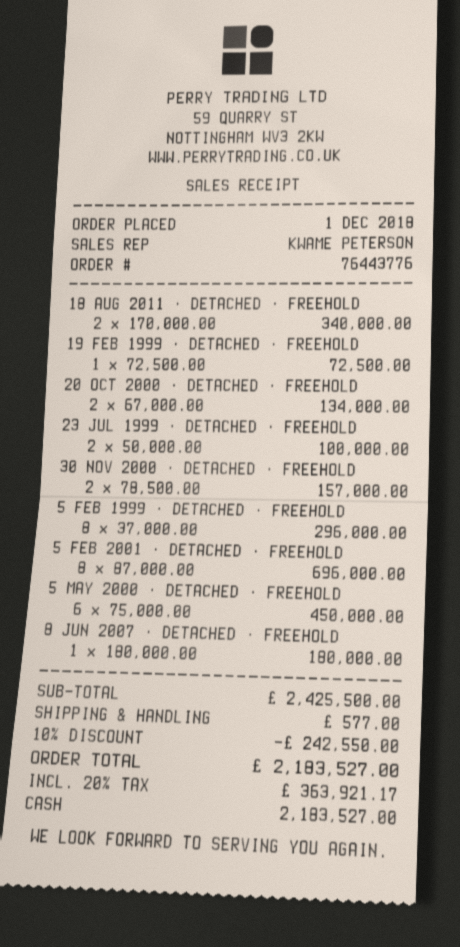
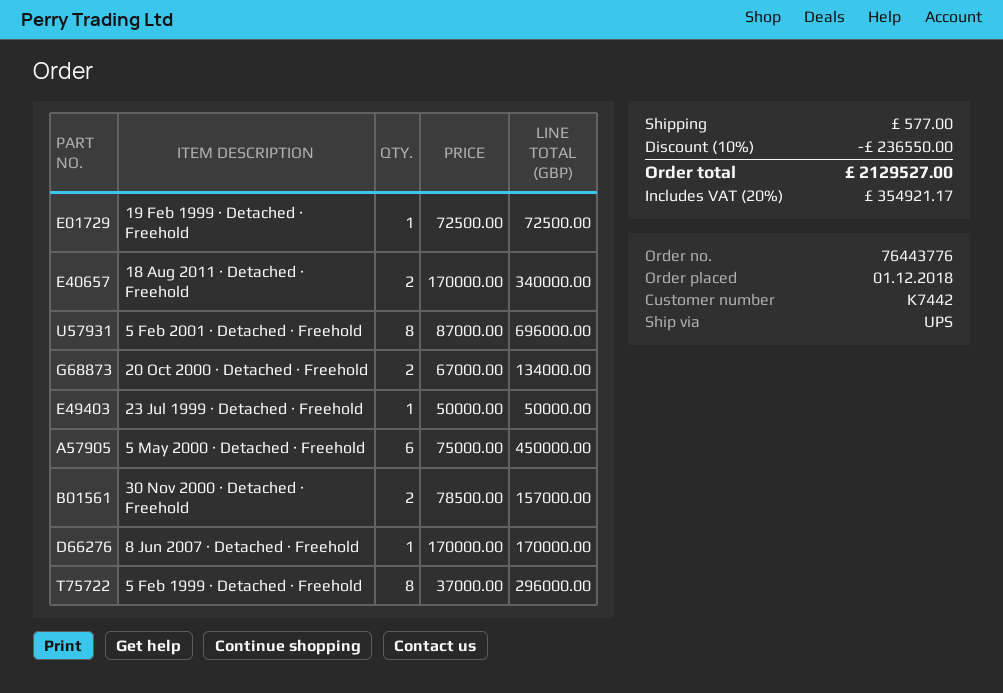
23 JUL 1999 · DETACHED · FREEHOLD: 2 x 50000.00 = 100000.00 -> 1 x 50000.00 = 50000.00
8 JUN 2007 · DETACHED · FREEHOLD: 1 x 180000.00 = 180000.00 -> 1 x 170000.00 = 170000.00
discount: 10% = 242550.00 -> 10% = 236550.00
tax: 20% = 363921.17 -> 20% = 354921.17
total: 2183527.00 -> 2129527.00

